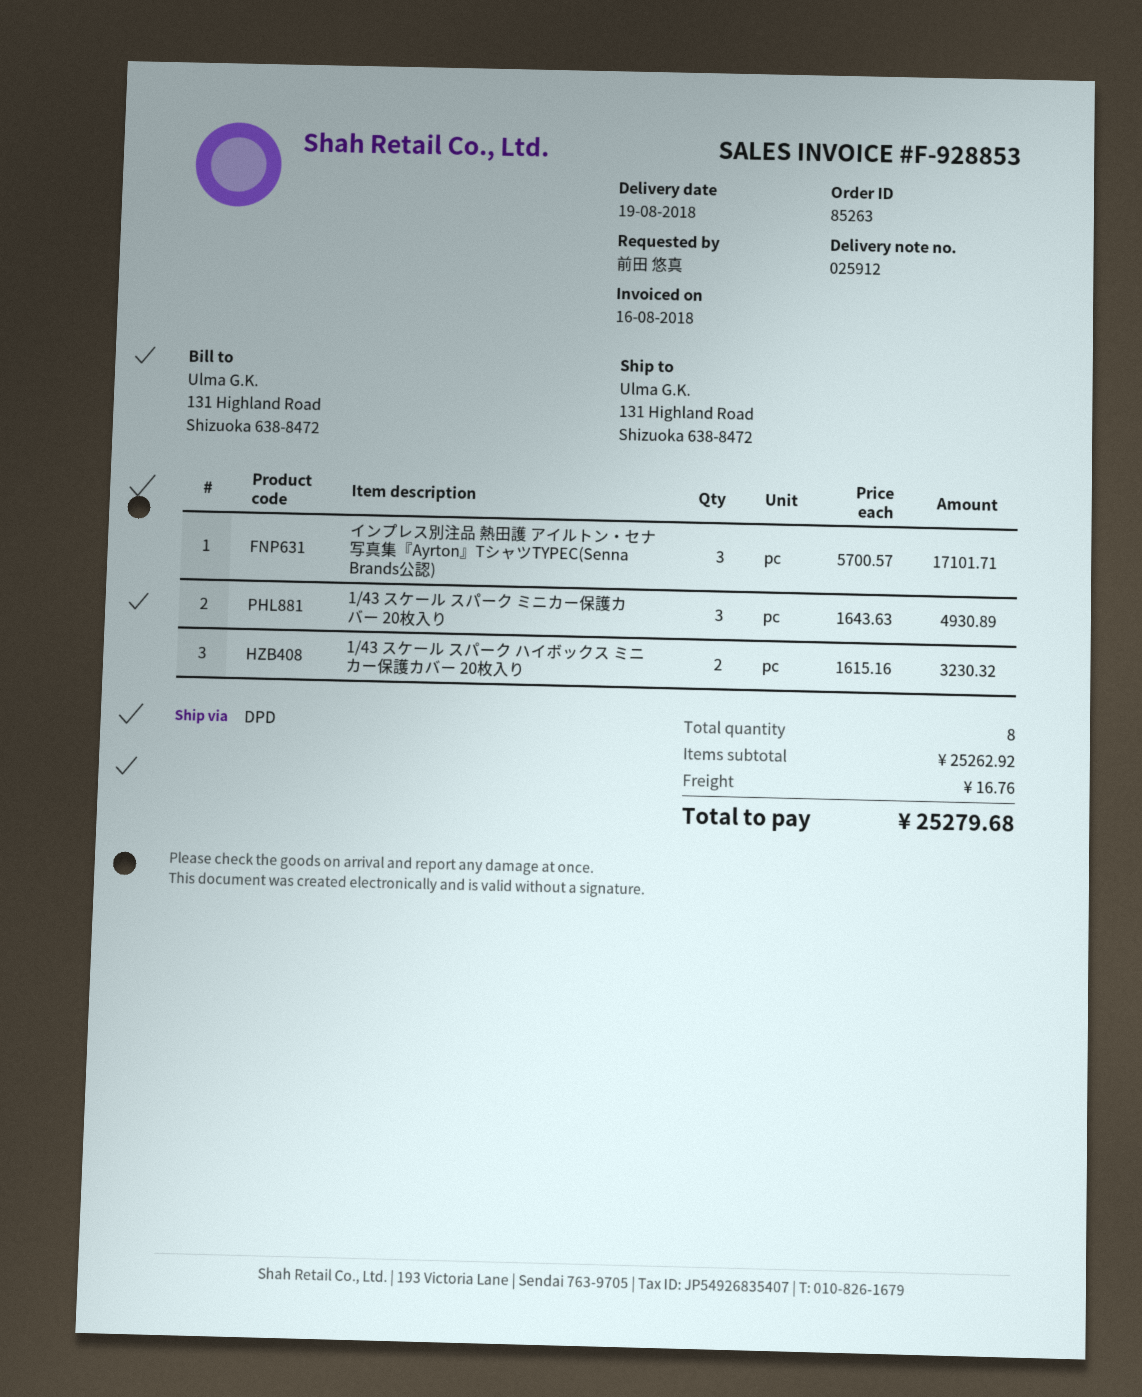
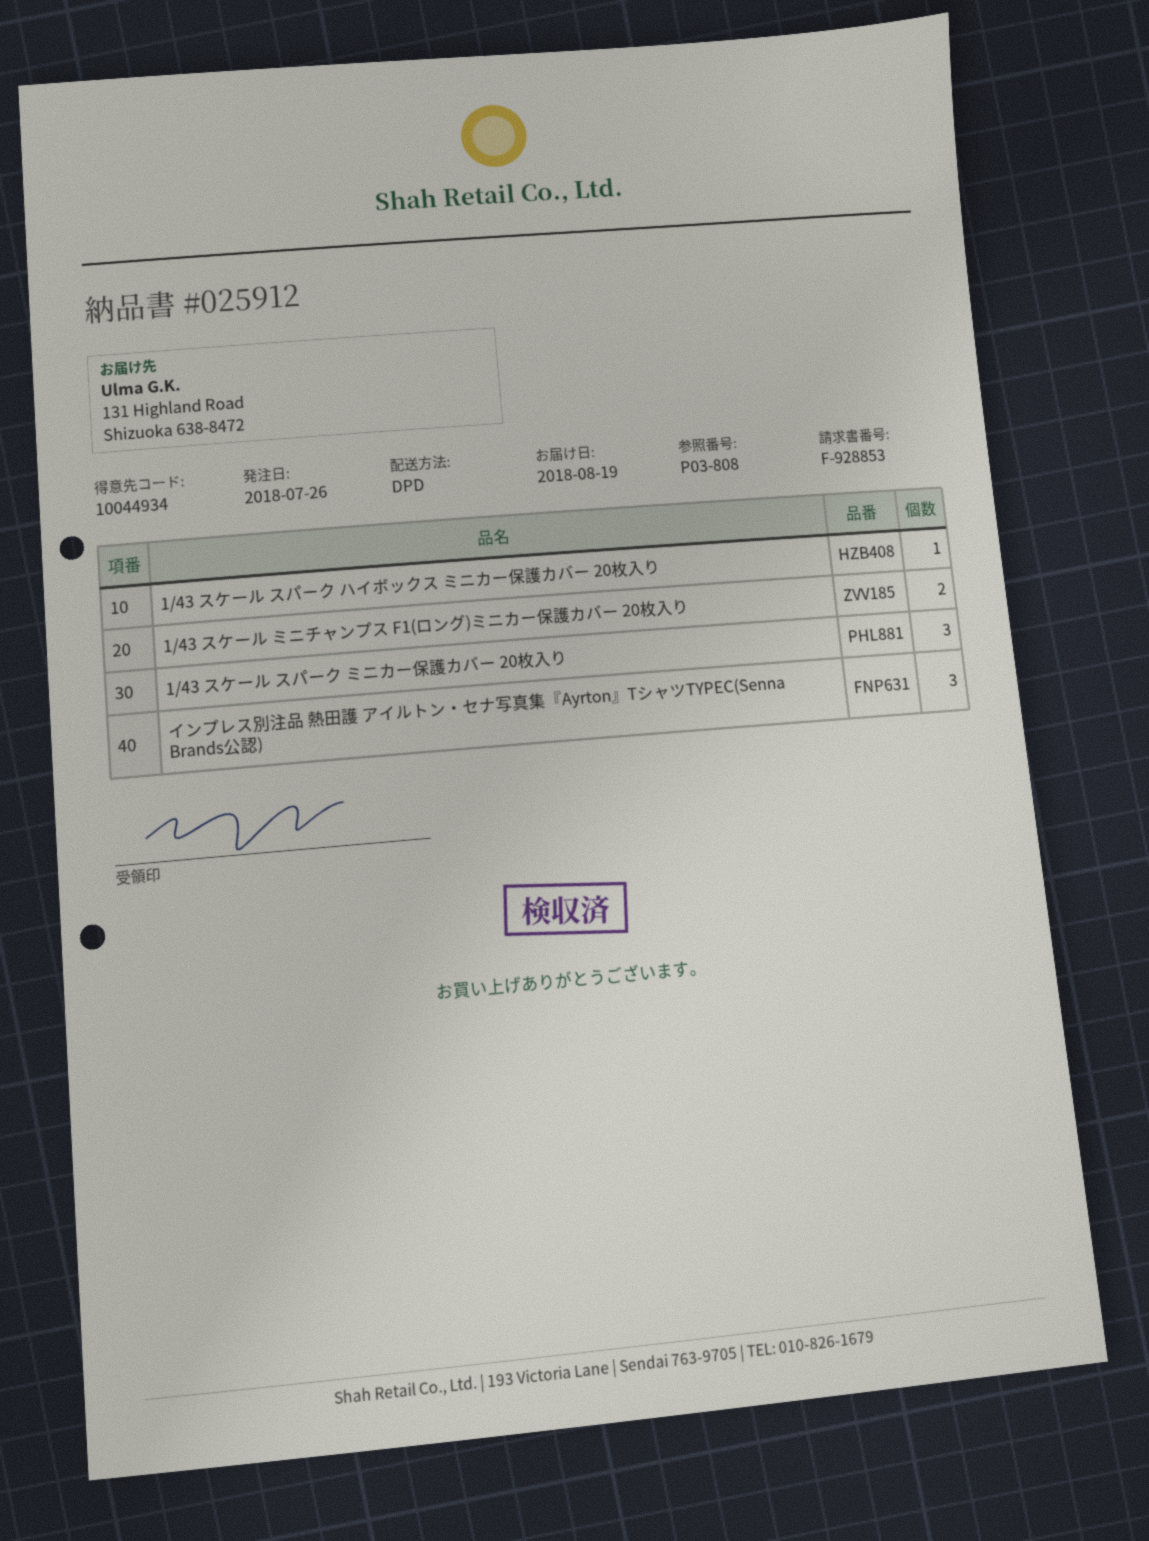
1/43 スケール スパーク ハイボックス ミニカー保護カバー 20枚入り: 2 -> 1
1/43 スケール ミニチャンプス F1(ロング)ミニカー保護カバー 20枚入り: none -> 2

